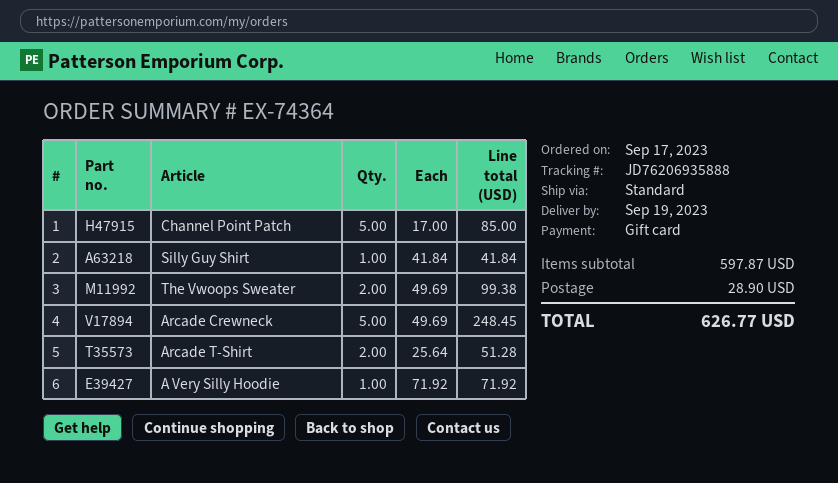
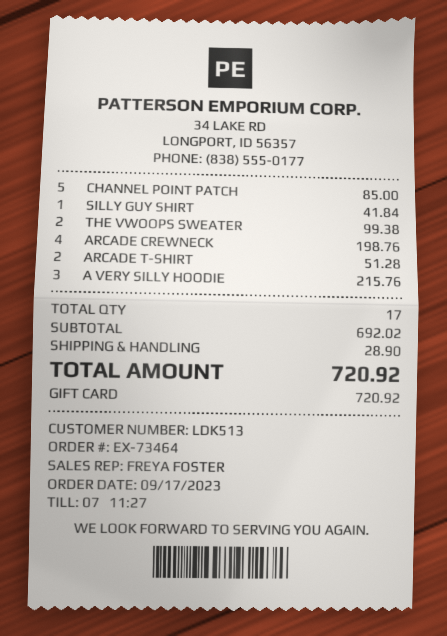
order number: EX-74364 -> EX-73464
Arcade Crewneck: 5 for 248.45 -> 4 for 198.76
A Very Silly Hoodie: 1 for 71.92 -> 3 for 215.76
subtotal: 597.87 -> 692.02
total: 626.77 -> 720.92

